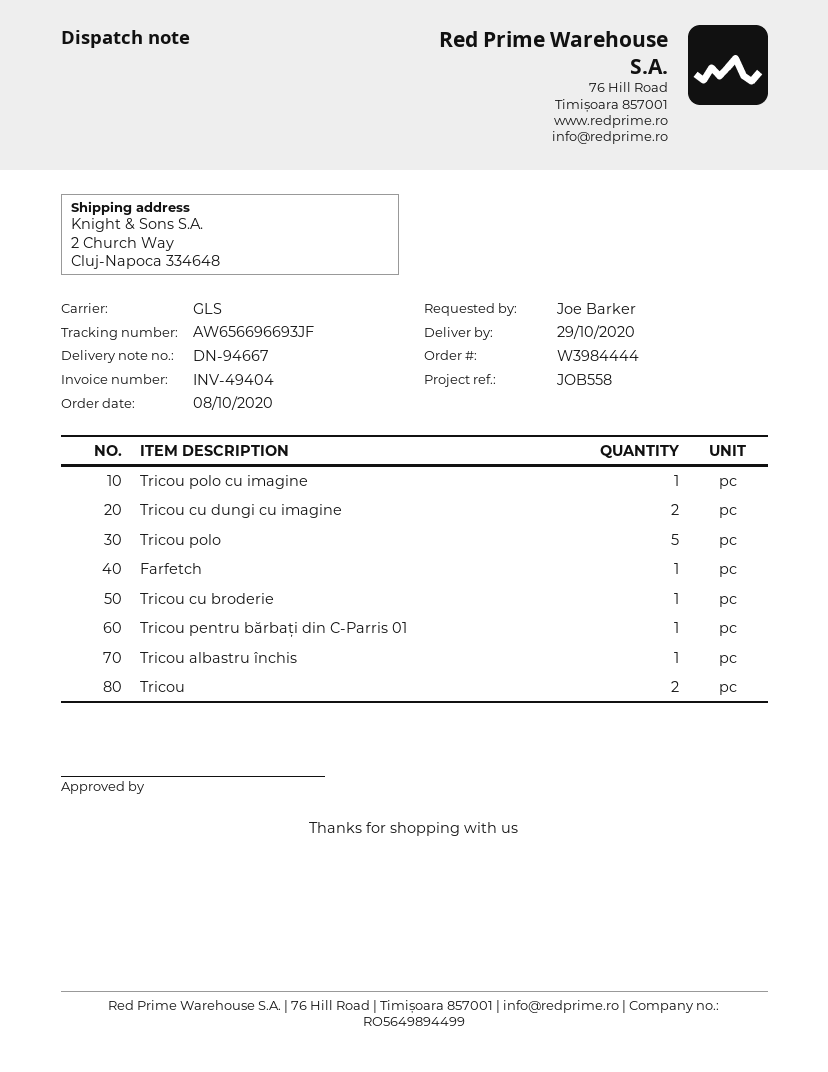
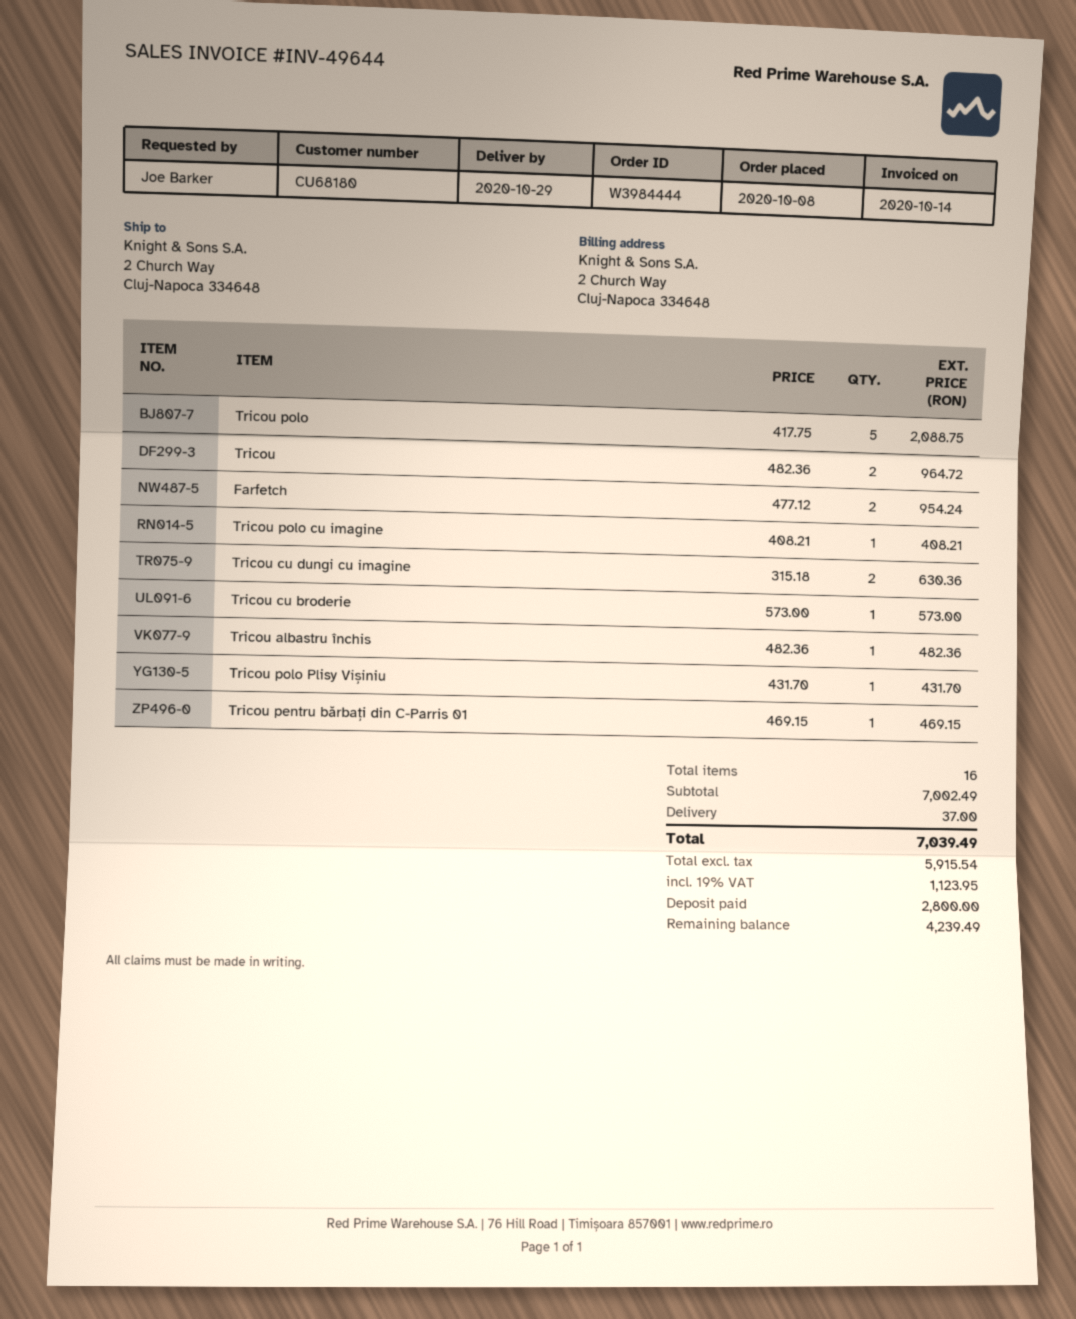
invoice number: INV-49404 -> INV-49644
Farfetch: 1 -> 2
Tricou polo Plisy Vișiniu: none -> 1

